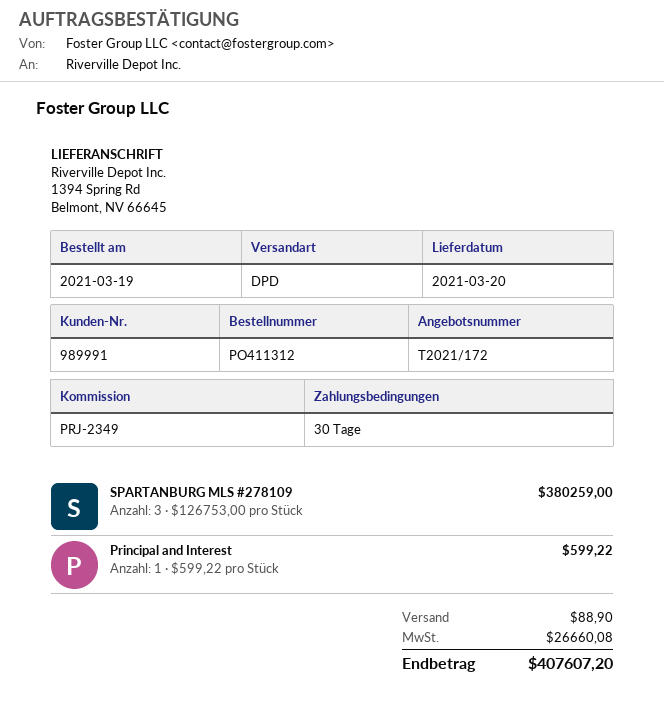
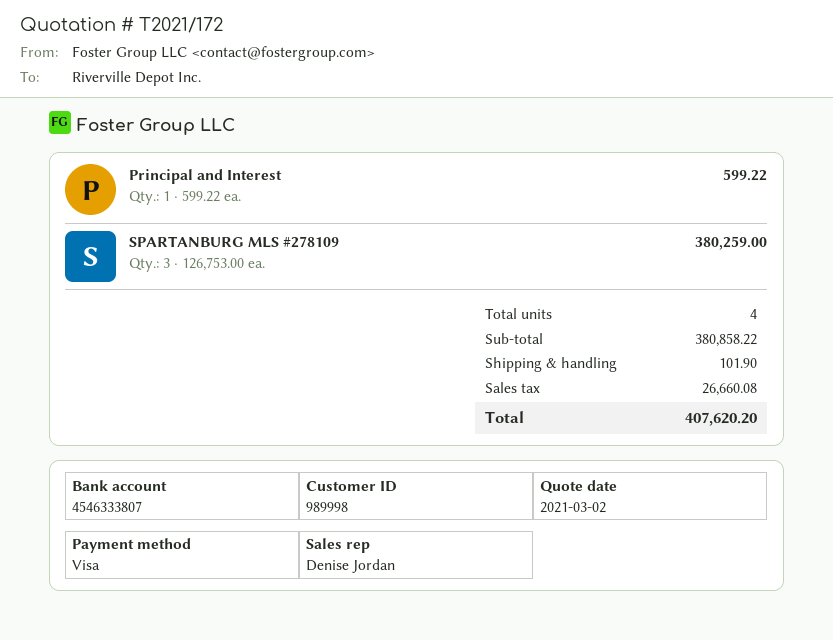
customer number: 989991 -> 989998
shipping: 88.90 -> 101.90
total: 407607.20 -> 407620.20

